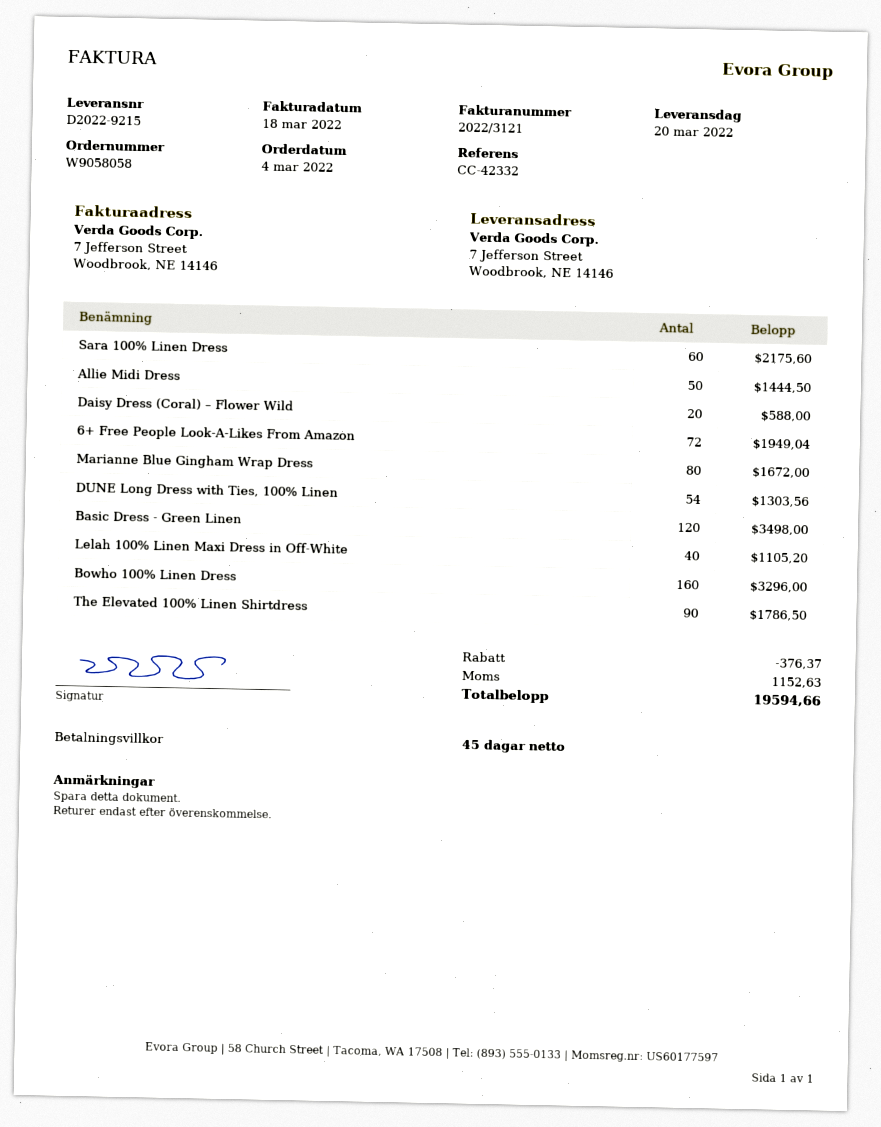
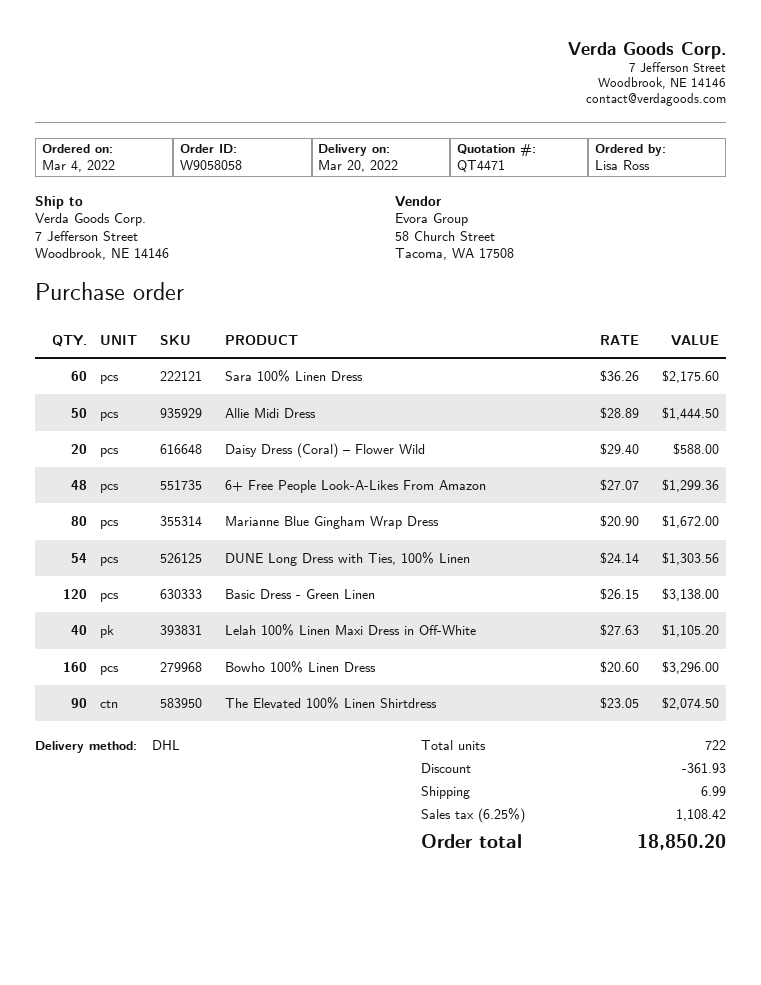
6+ Free People Look-A-Likes From Amazon: 72 for 1949.04 -> 48 for 1299.36
Basic Dress - Green Linen: 120 for 3498.00 -> 120 for 3138.00
The Elevated 100% Linen Shirtdress: 90 for 1786.50 -> 90 for 2074.50
discount: 376.37 -> 361.93
shipping: none -> 6.99
tax: 1152.63 -> 1108.42
total: 19594.66 -> 18850.20

